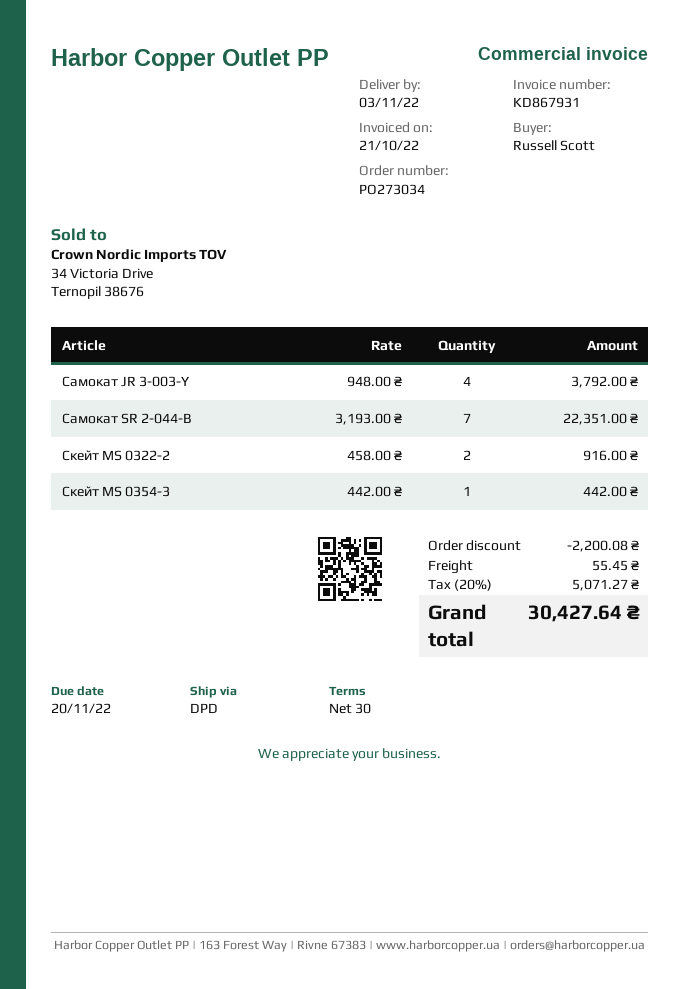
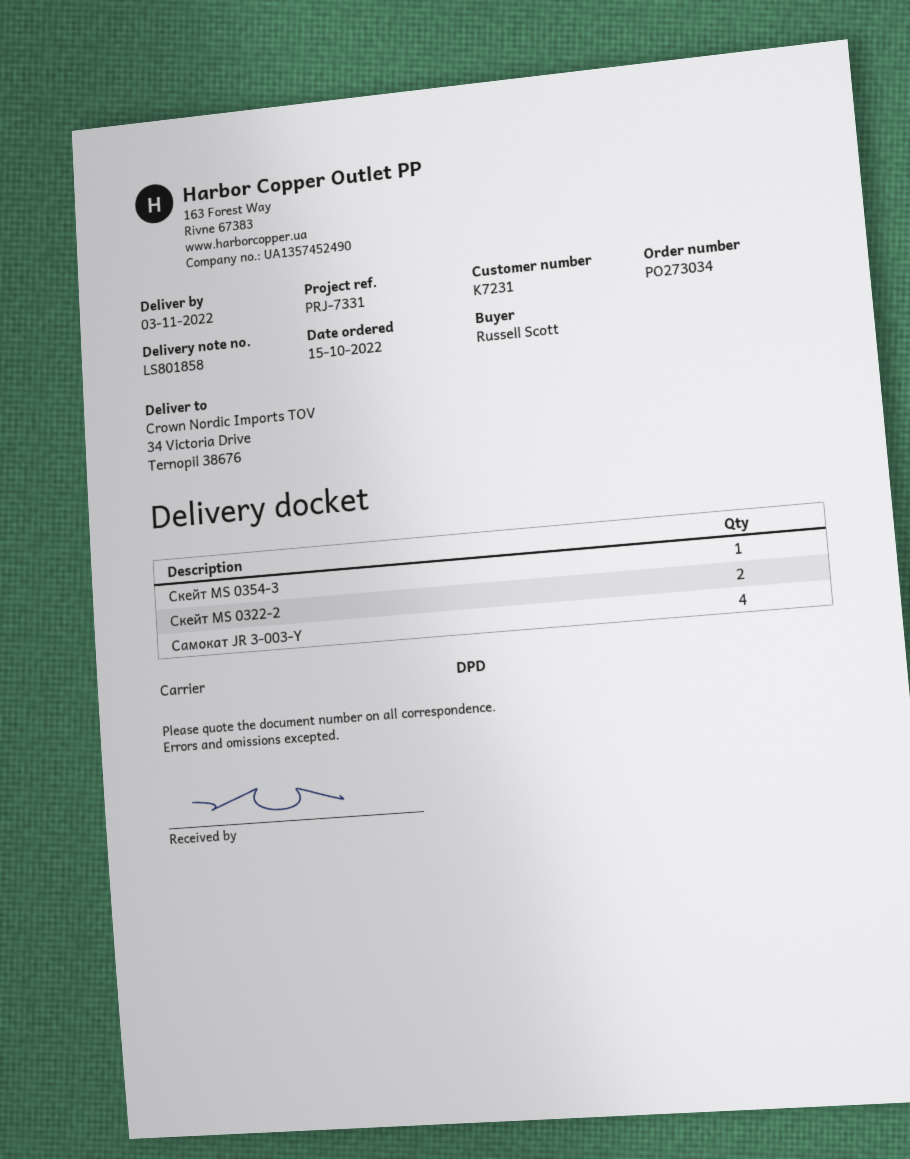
Самокат SR 2-044-B: 7 -> none

